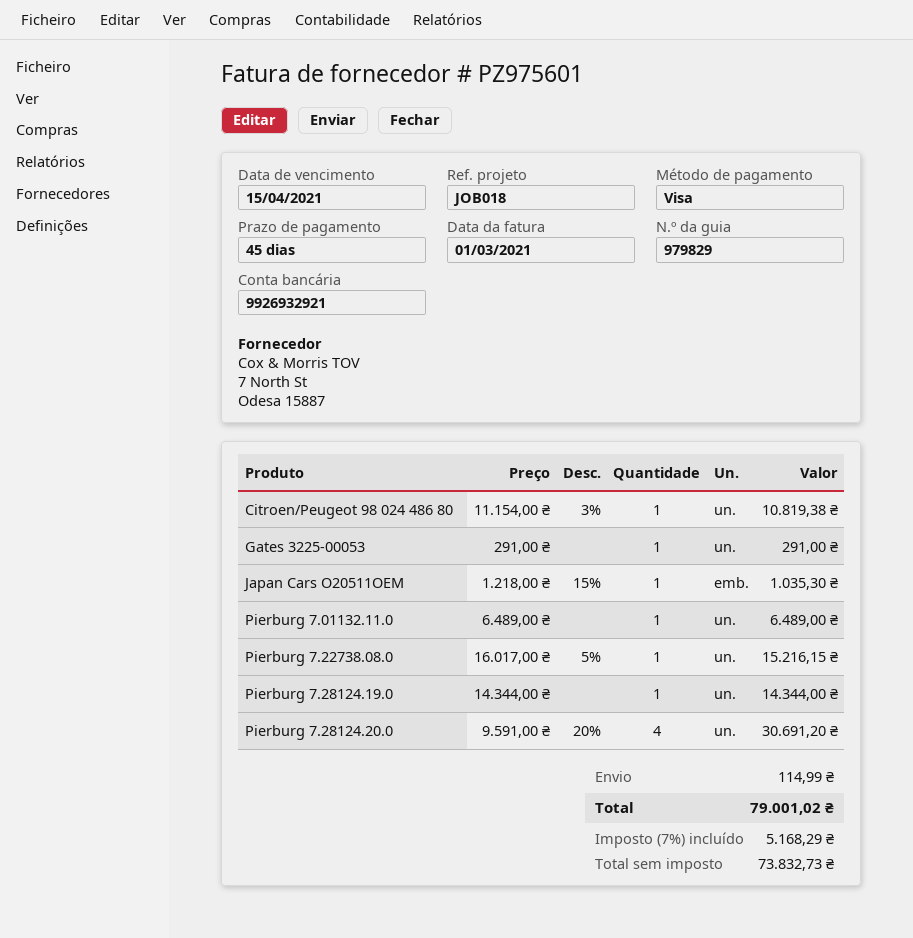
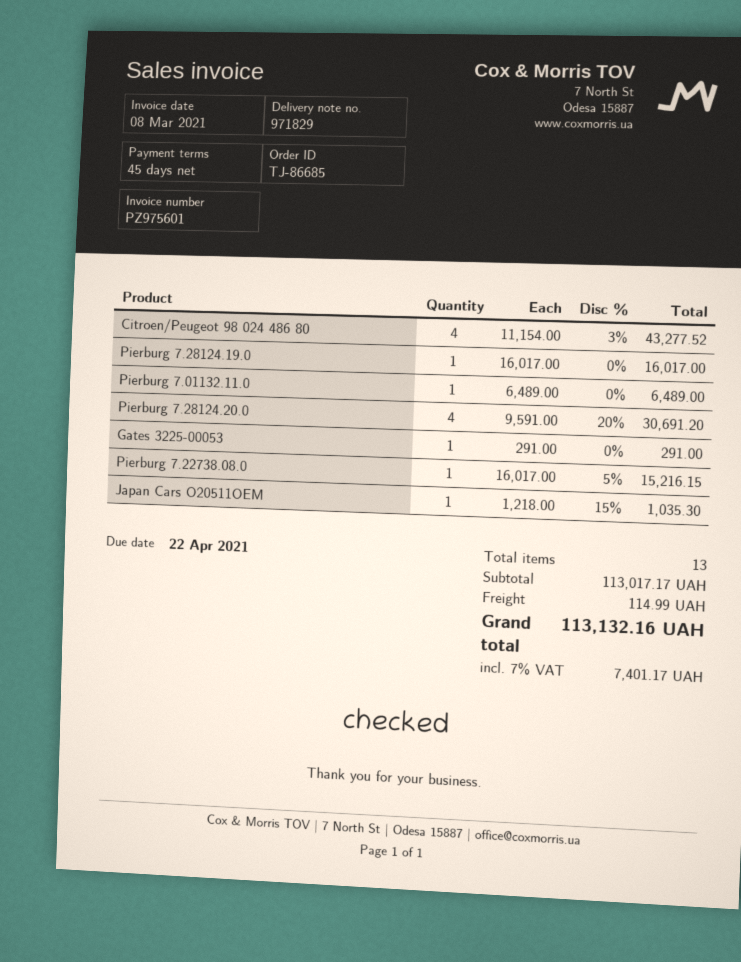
delivery note number: 979829 -> 971829
invoice date: 2021-03-01 -> 2021-03-08
due date: 2021-04-15 -> 2021-04-22
Citroen/Peugeot 98 024 486 80: 1 x 11154.00 - 3% = 10819.38 -> 4 x 11154.00 - 3% = 43277.52
Pierburg 7.28124.19.0: 1 x 14344.00 = 14344.00 -> 1 x 16017.00 = 16017.00
tax: 7% = 5168.29 -> 7% = 7401.17
total: 79001.02 -> 113132.16

